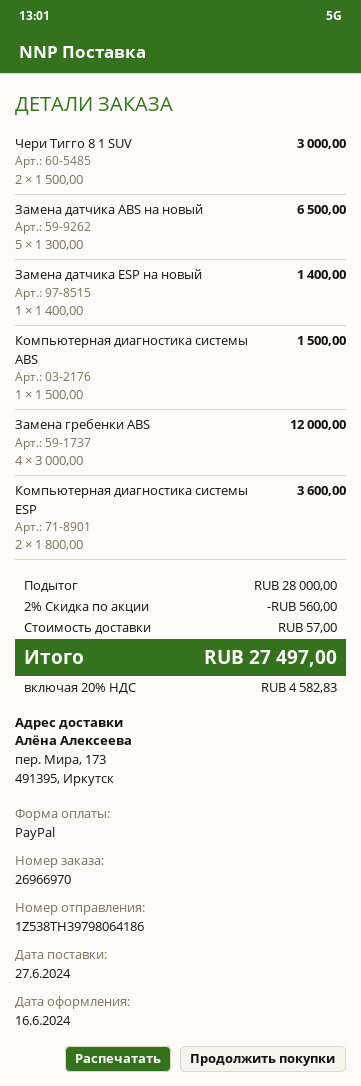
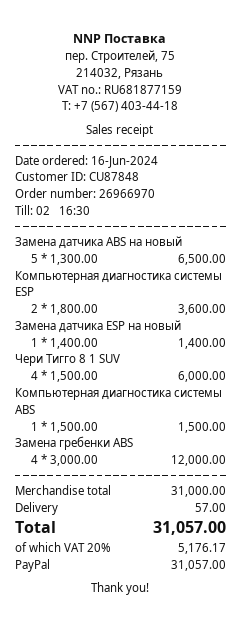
Чери Тигго 8 1 SUV: 2 x 1500.00 = 3000.00 -> 4 x 1500.00 = 6000.00
subtotal: 28000.00 -> 31000.00
discount: 2% = 560.00 -> none
tax: 20% = 4582.83 -> 20% = 5176.17
total: 27497.00 -> 31057.00

